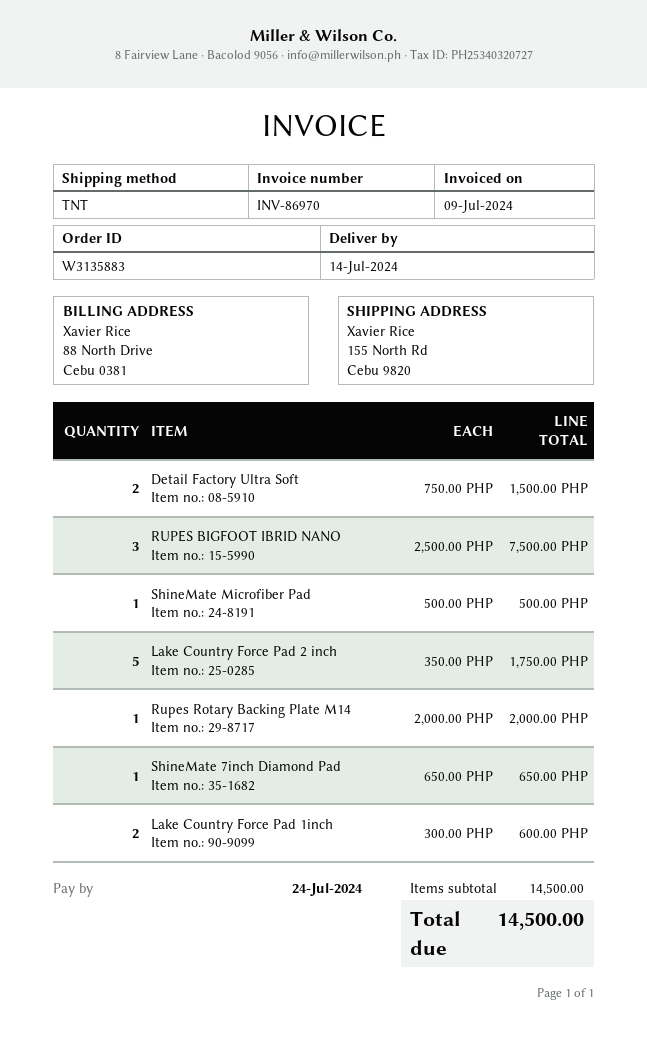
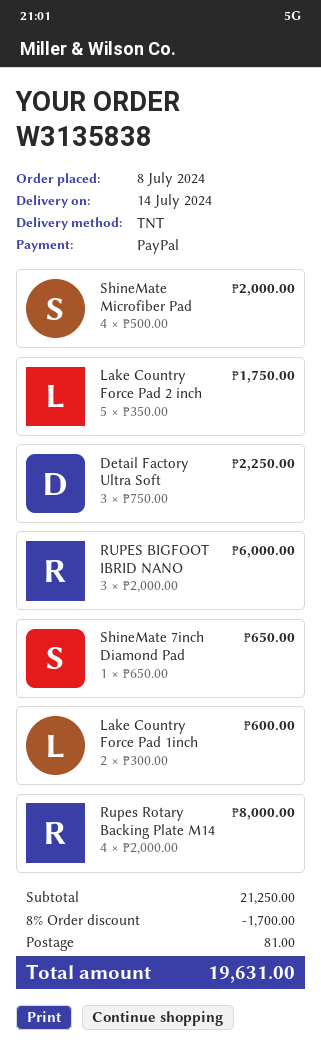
order number: W3135883 -> W3135838
Detail Factory Ultra Soft: 2 x 750.00 = 1500.00 -> 3 x 750.00 = 2250.00
RUPES BIGFOOT IBRID NANO: 3 x 2500.00 = 7500.00 -> 3 x 2000.00 = 6000.00
ShineMate Microfiber Pad: 1 x 500.00 = 500.00 -> 4 x 500.00 = 2000.00
Rupes Rotary Backing Plate M14: 1 x 2000.00 = 2000.00 -> 4 x 2000.00 = 8000.00
subtotal: 14500.00 -> 21250.00
discount: none -> 8% = 1700.00
shipping: none -> 81.00
total: 14500.00 -> 19631.00

